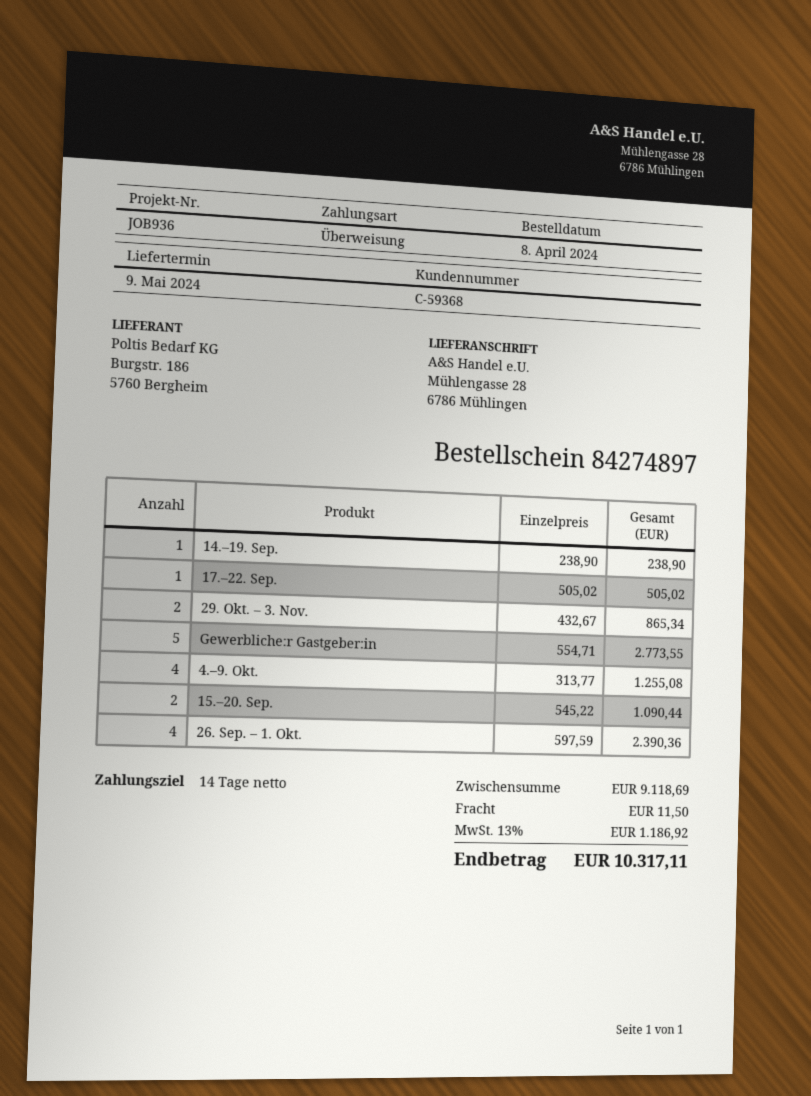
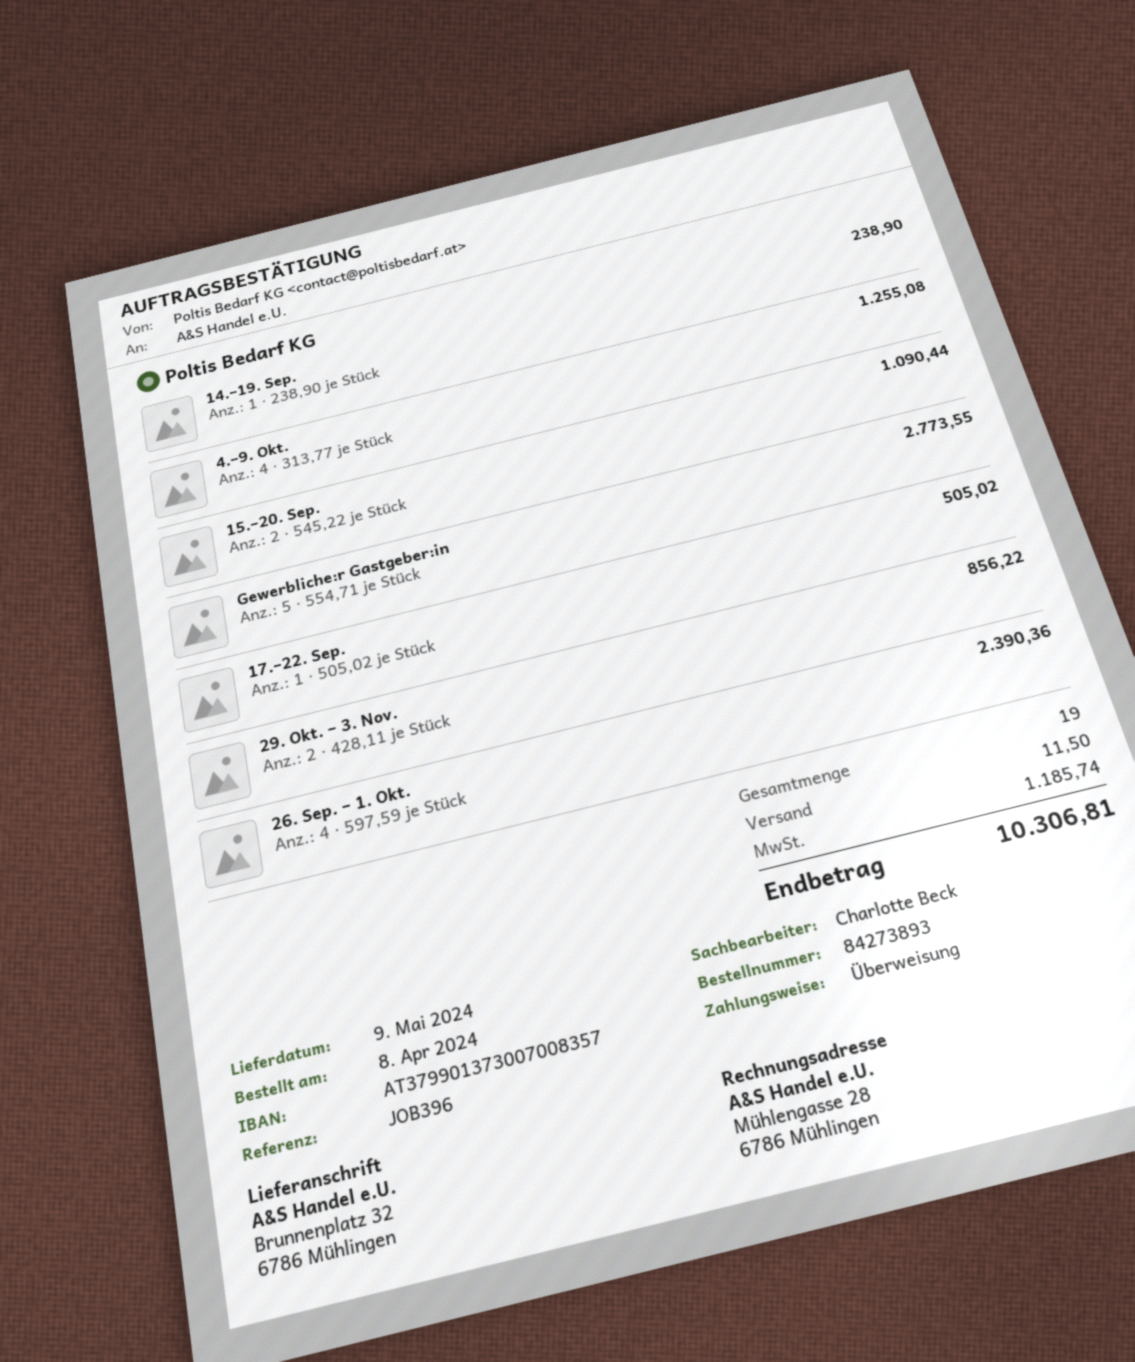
order number: 84274897 -> 84273893
reference: JOB936 -> JOB396
ship to: Mühlengasse 28, 6786 Mühlingen -> Brunnenplatz 32, 6786 Mühlingen
29. Okt. – 3. Nov.: 2 x 432.67 = 865.34 -> 2 x 428.11 = 856.22
tax: 1186.92 -> 1185.74
total: 10317.11 -> 10306.81

